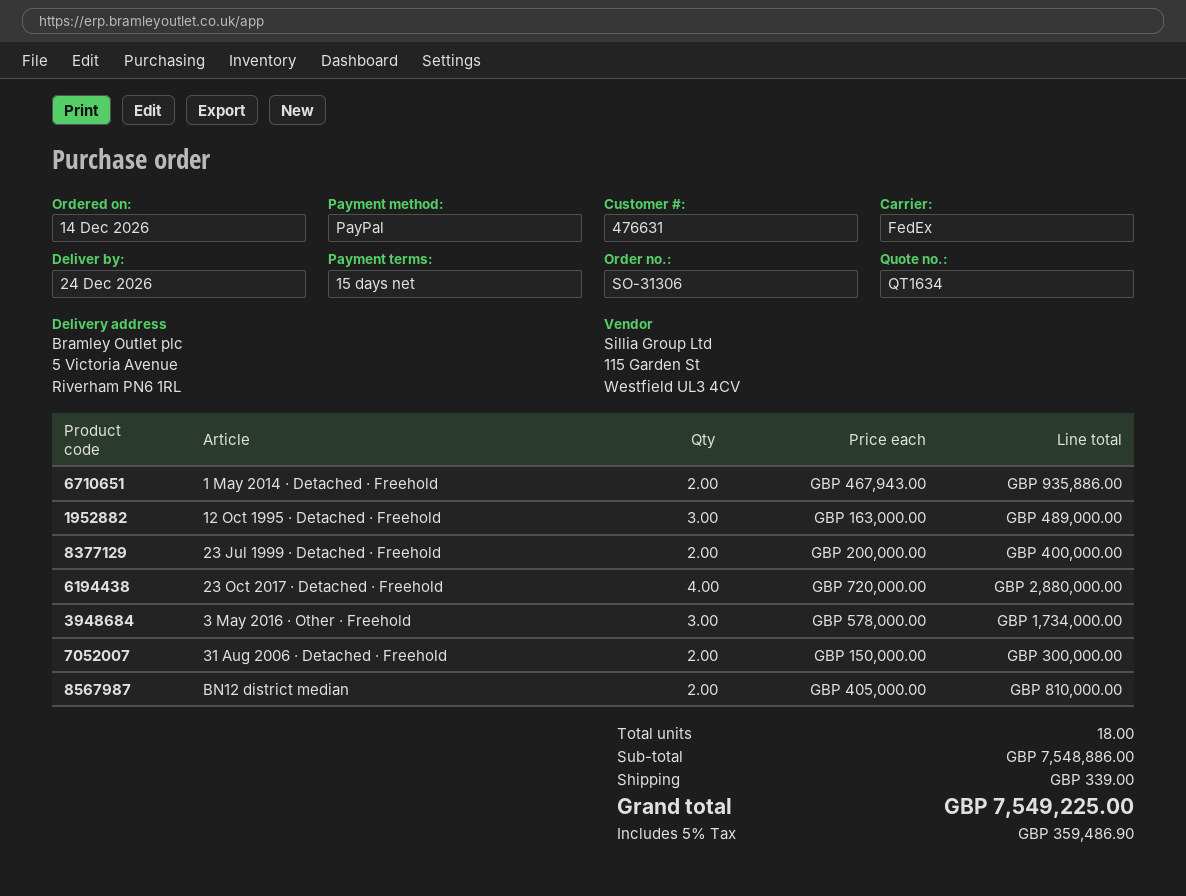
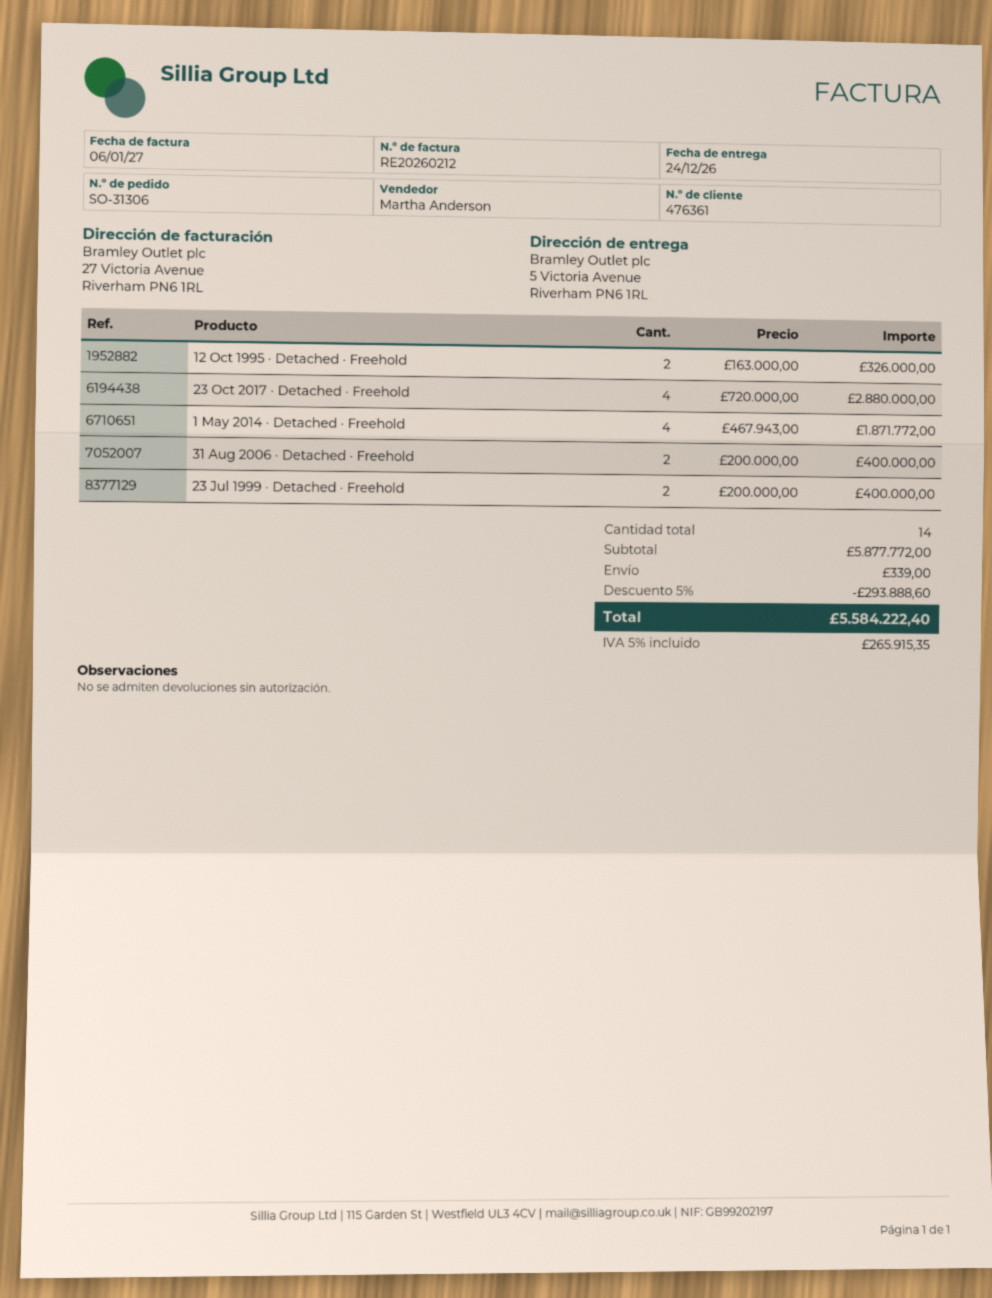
customer number: 476631 -> 476361
1 May 2014 · Detached · Freehold: 2 x 467943.00 = 935886.00 -> 4 x 467943.00 = 1871772.00
12 Oct 1995 · Detached · Freehold: 3 x 163000.00 = 489000.00 -> 2 x 163000.00 = 326000.00
3 May 2016 · Other · Freehold: 3 x 578000.00 = 1734000.00 -> none
31 Aug 2006 · Detached · Freehold: 2 x 150000.00 = 300000.00 -> 2 x 200000.00 = 400000.00
BN12 district median: 2 x 405000.00 = 810000.00 -> none
total quantity: 18 -> 14
subtotal: 7548886.00 -> 5877772.00
discount: none -> 5% = 293888.60
tax: 5% = 359486.90 -> 5% = 265915.35
total: 7549225.00 -> 5584222.40

